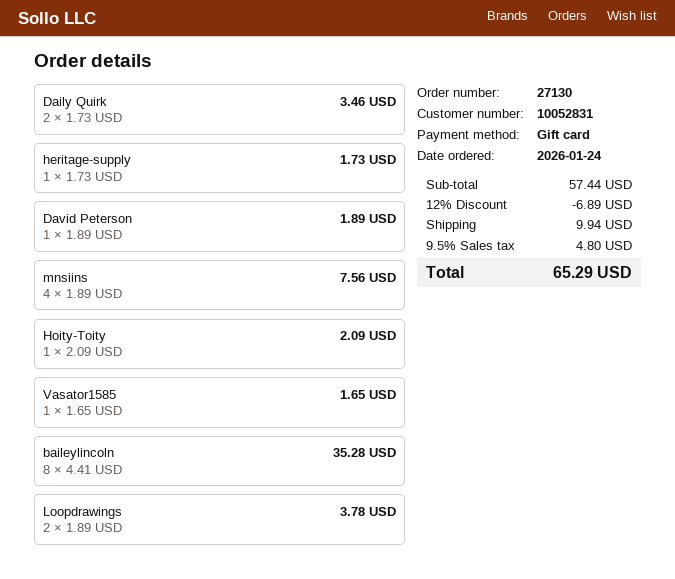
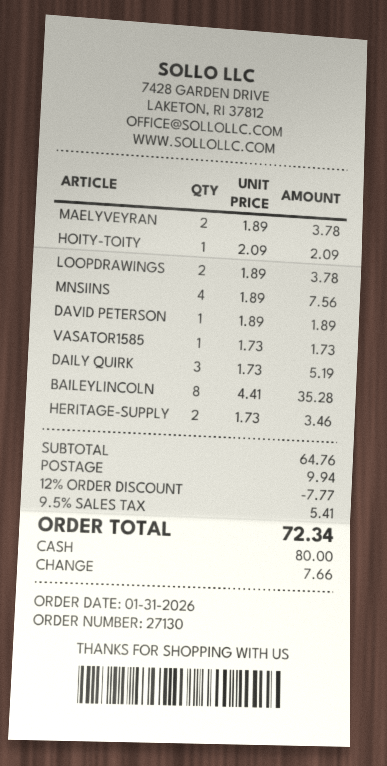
order date: 2026-01-24 -> 2026-01-31
payment method: gift card -> cash
Daily Quirk: 2 x 1.73 = 3.46 -> 3 x 1.73 = 5.19
heritage-supply: 1 x 1.73 = 1.73 -> 2 x 1.73 = 3.46
Vasator1585: 1 x 1.65 = 1.65 -> 1 x 1.73 = 1.73
MAELYVEYRAN: none -> 2 x 1.89 = 3.78
subtotal: 57.44 -> 64.76
discount: 12% = 6.89 -> 12% = 7.77
tax: 9.5% = 4.80 -> 9.5% = 5.41
total: 65.29 -> 72.34

